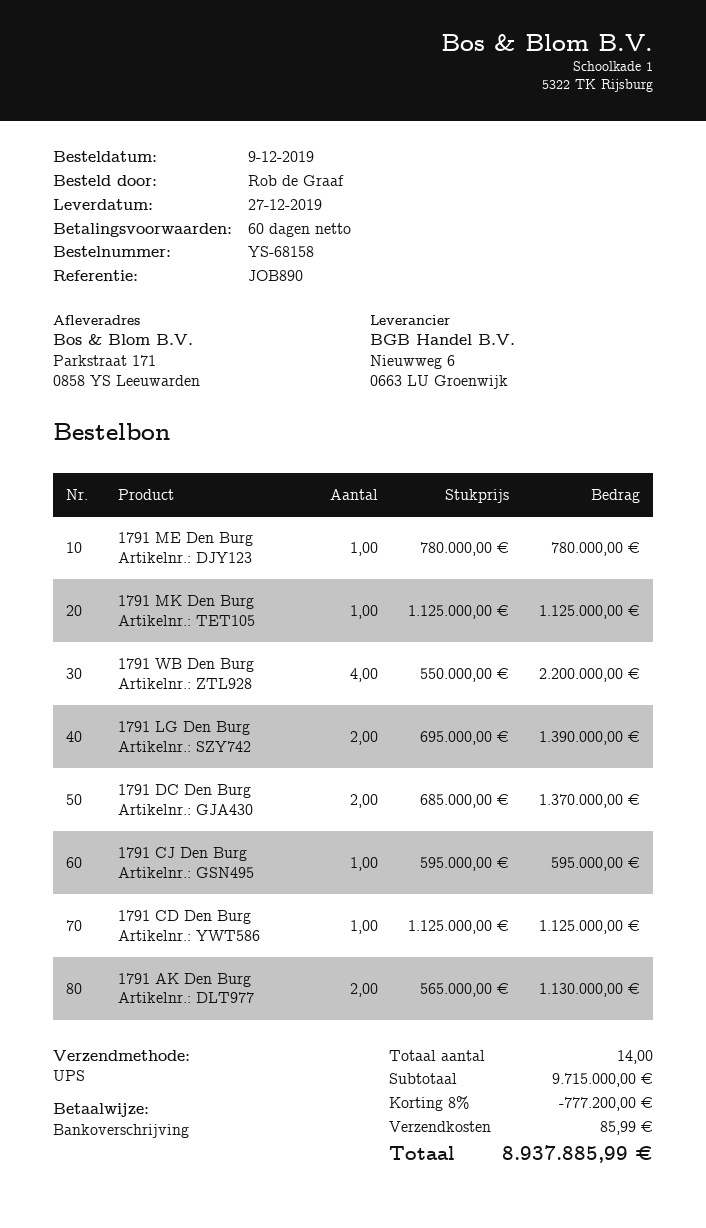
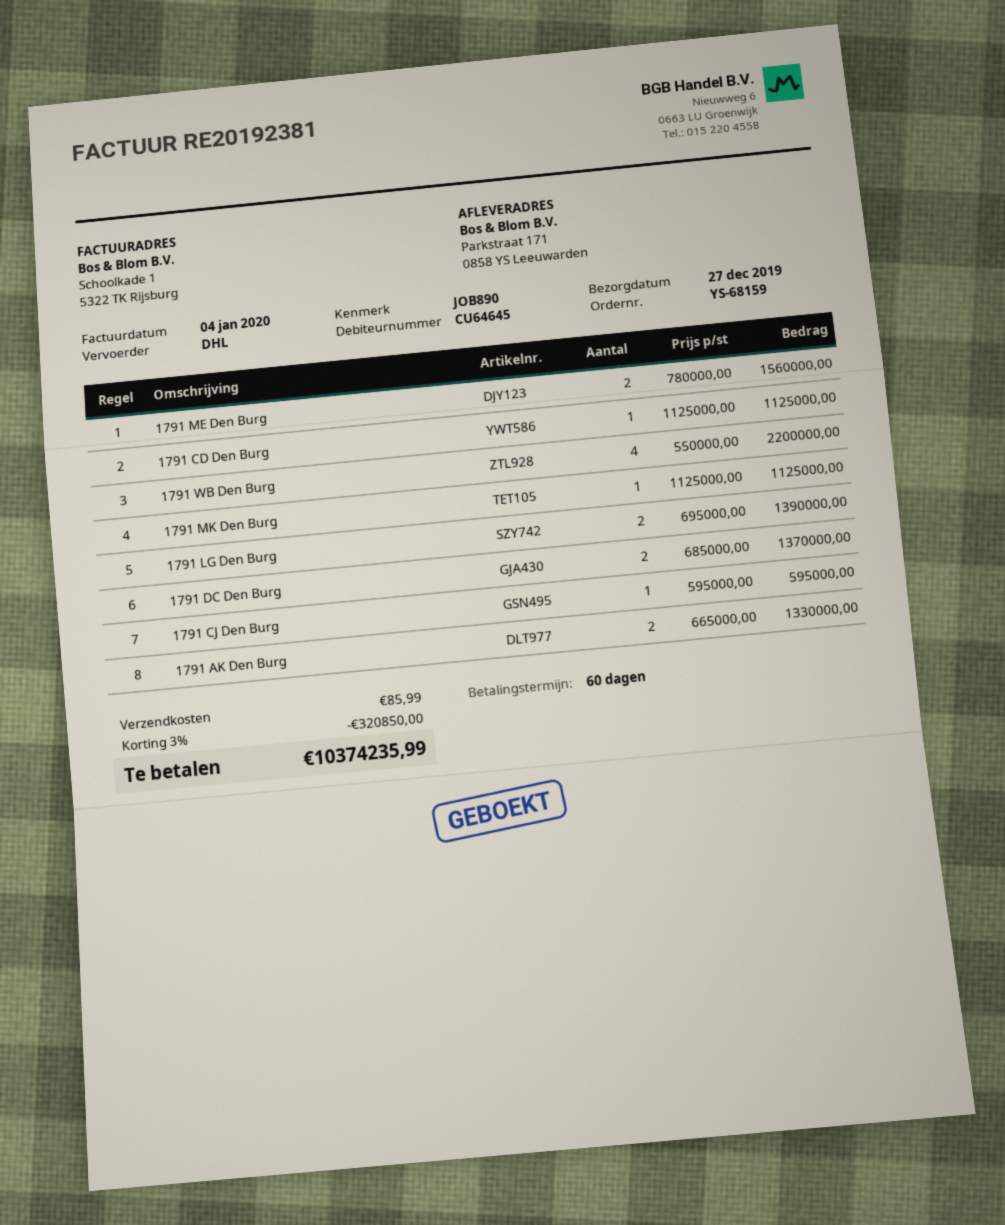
order number: YS-68158 -> YS-68159
shipping method: UPS -> DHL
1791 ME Den Burg: 1 x 780000.00 = 780000.00 -> 2 x 780000.00 = 1560000.00
1791 AK Den Burg: 2 x 565000.00 = 1130000.00 -> 2 x 665000.00 = 1330000.00
discount: 8% = 777200.00 -> 3% = 320850.00
total: 8937885.99 -> 10374235.99

